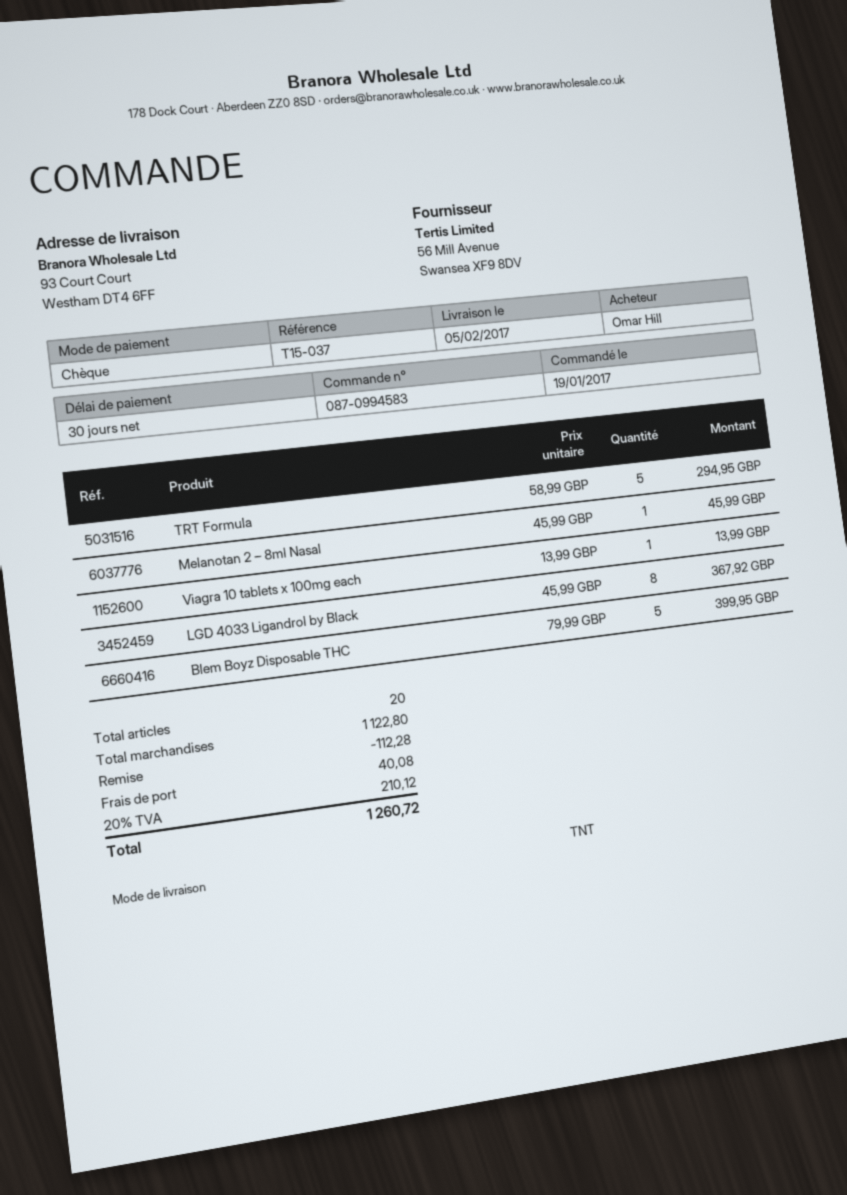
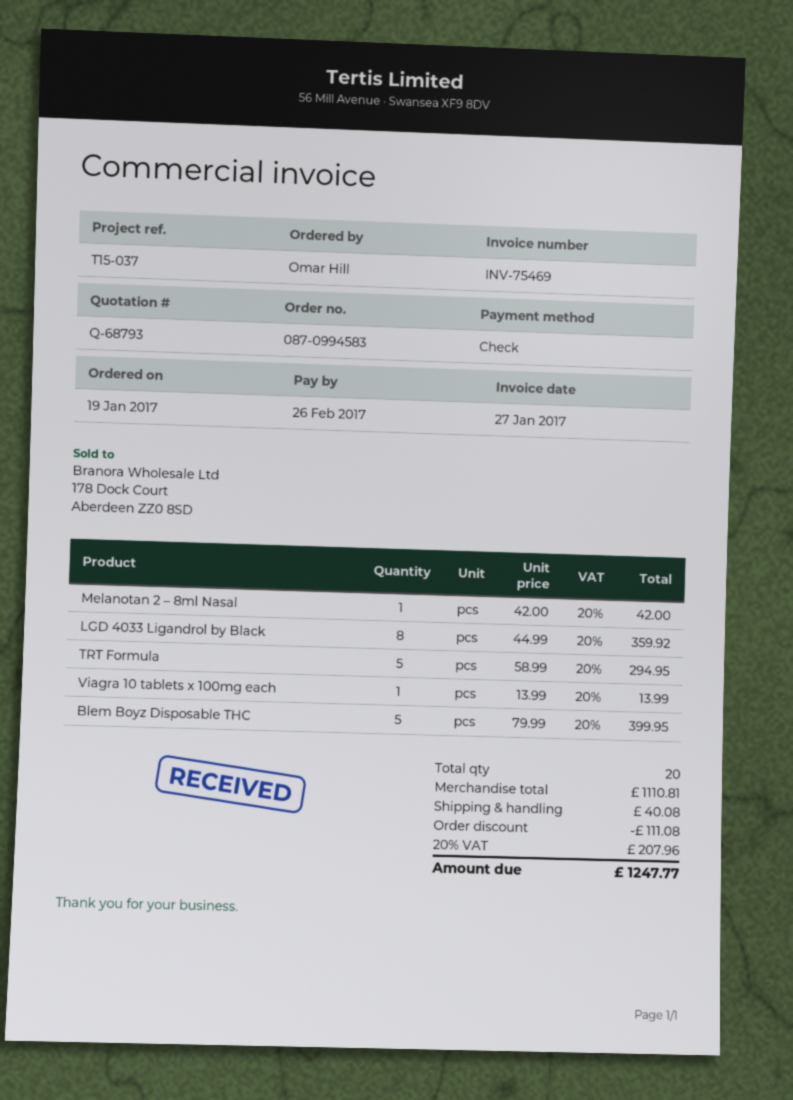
Melanotan 2 – 8ml Nasal: 1 x 45.99 = 45.99 -> 1 x 42.00 = 42.00
LGD 4033 Ligandrol by Black: 8 x 45.99 = 367.92 -> 8 x 44.99 = 359.92
subtotal: 1122.80 -> 1110.81
discount: 112.28 -> 111.08
tax: 20% = 210.12 -> 20% = 207.96
total: 1260.72 -> 1247.77

